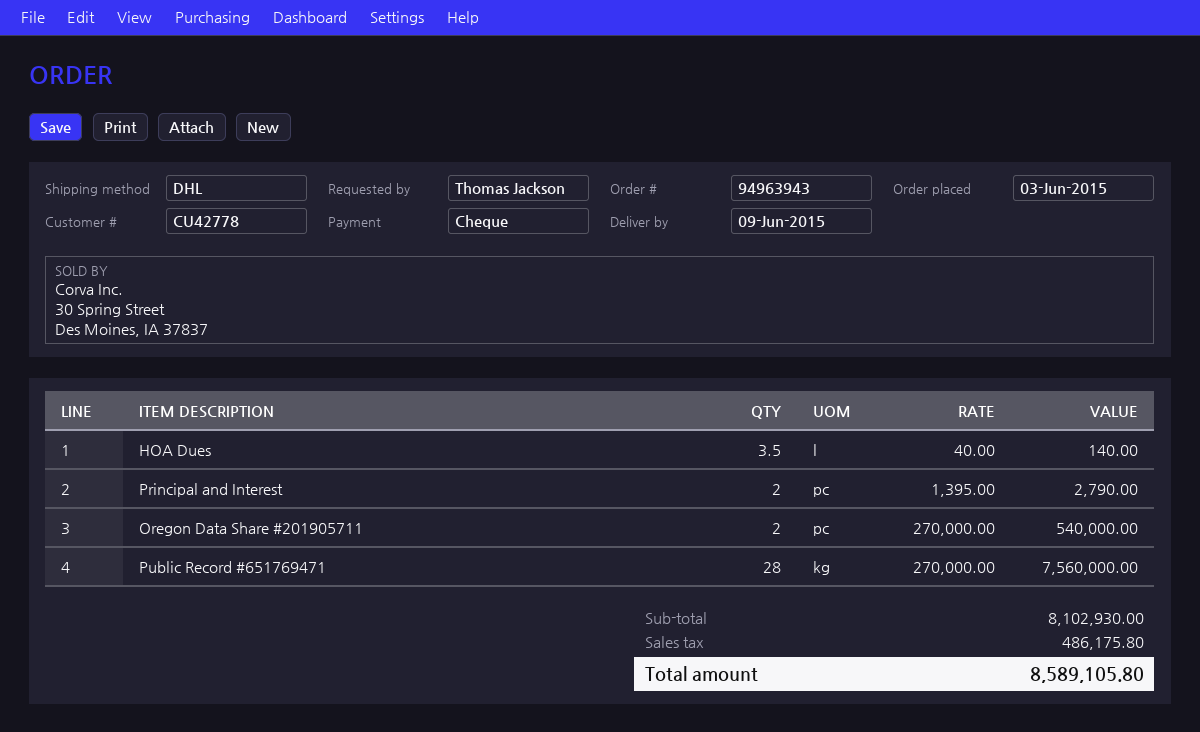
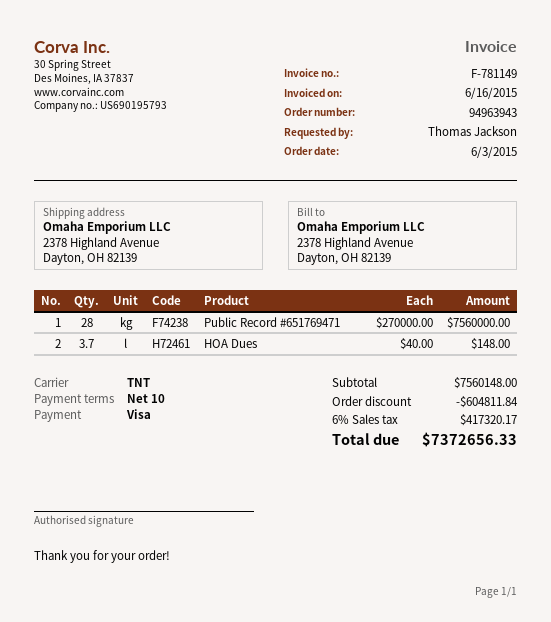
payment method: cheque -> Visa
shipping method: DHL -> TNT
HOA Dues: 3.5 x 40.00 = 140.00 -> 3.7 x 40.00 = 148.00
Principal and Interest: 2 x 1395.00 = 2790.00 -> none
Oregon Data Share #201905711: 2 x 270000.00 = 540000.00 -> none
subtotal: 8102930.00 -> 7560148.00
discount: none -> 604811.84
tax: 486175.80 -> 417320.17
total: 8589105.80 -> 7372656.33

